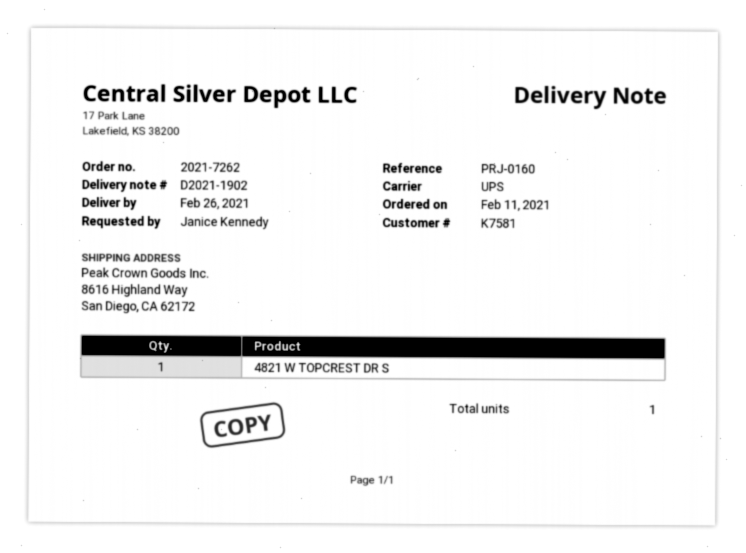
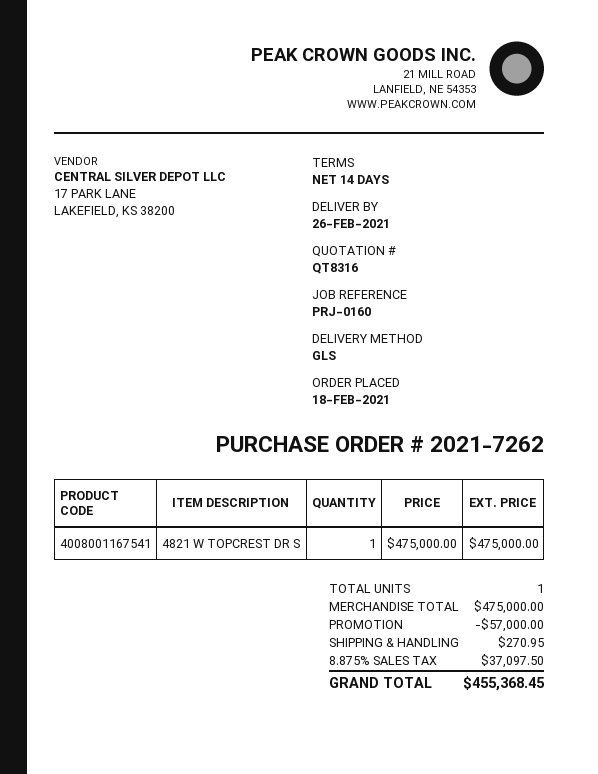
order date: 2021-02-11 -> 2021-02-18
shipping method: UPS -> GLS

